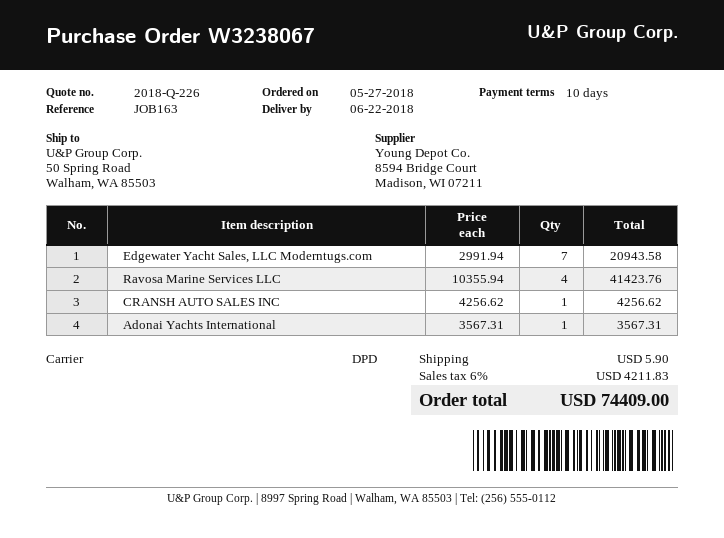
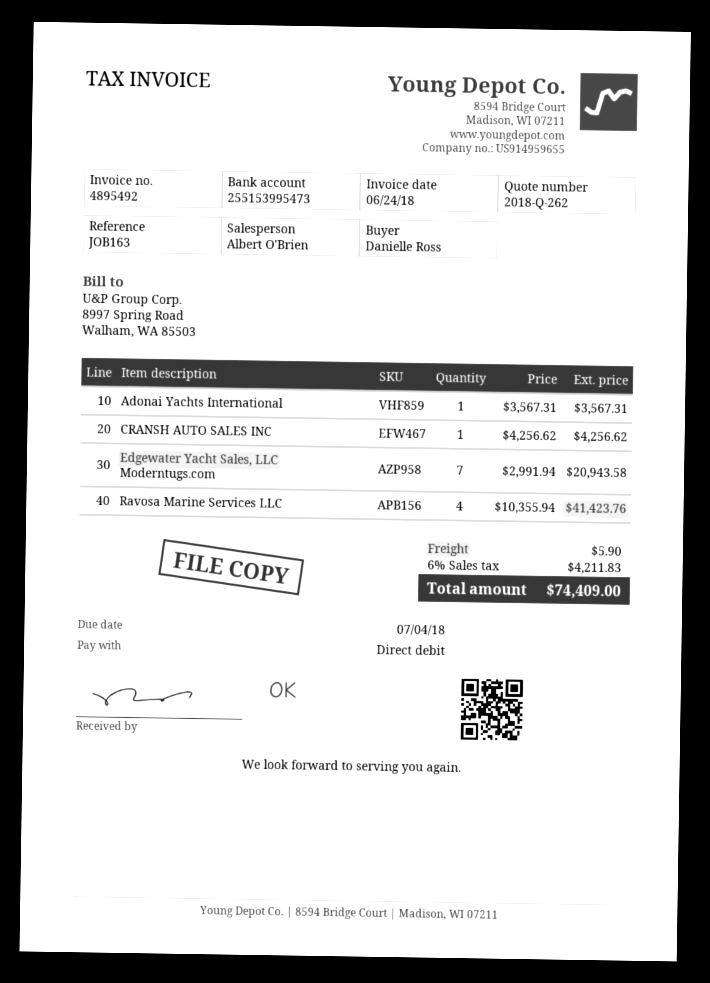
quote number: 2018-Q-226 -> 2018-Q-262

